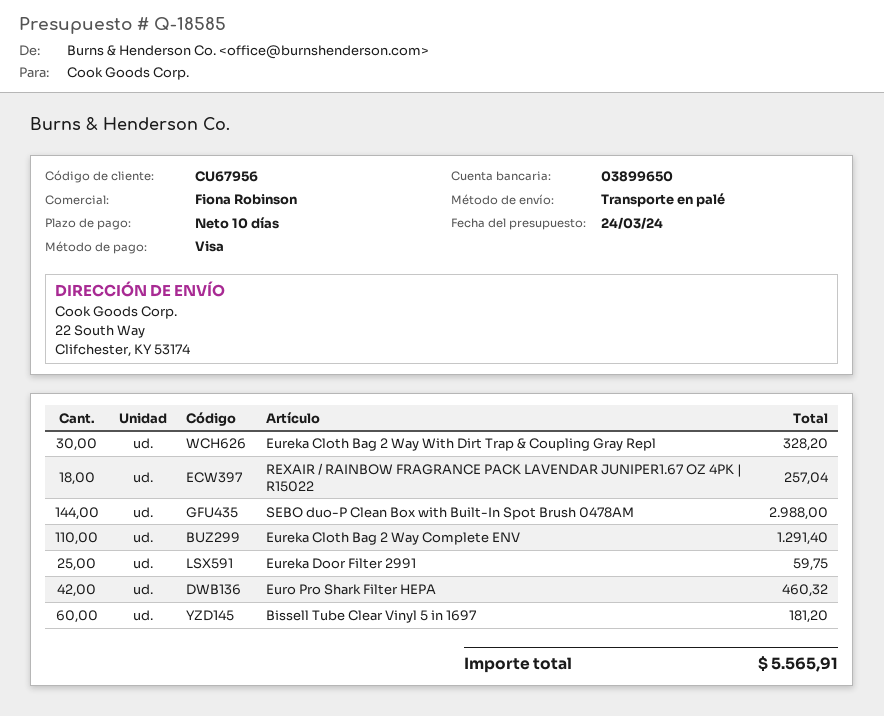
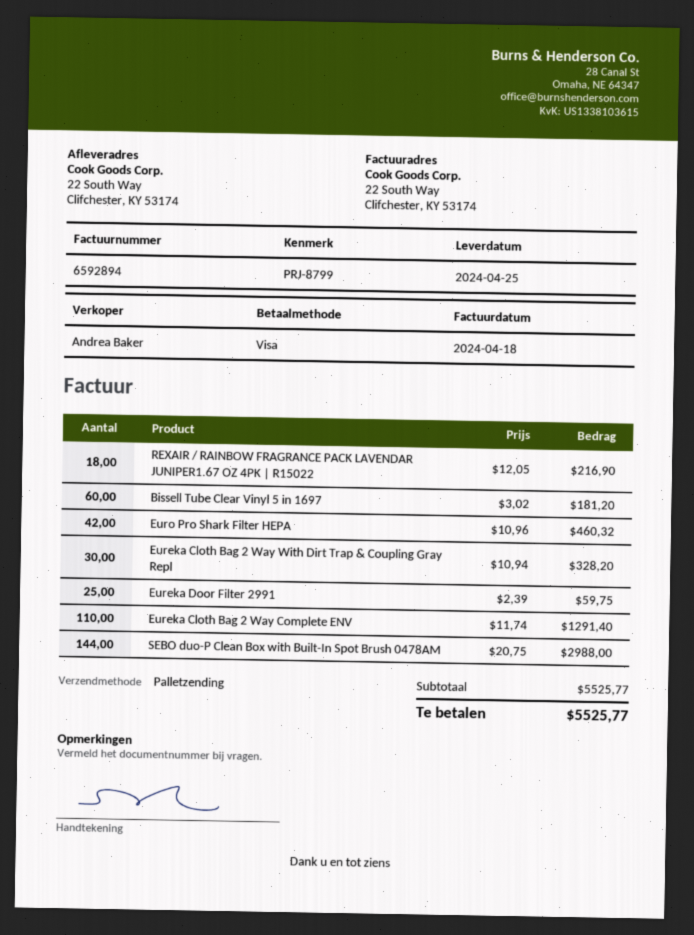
sales rep: Fiona Robinson -> Andrea Baker
REXAIR / RAINBOW FRAGRANCE PACK LAVENDAR JUNIPER1.67 OZ 4PK | R15022: 18 for 257.04 -> 18 for 216.90
total: 5565.91 -> 5525.77

